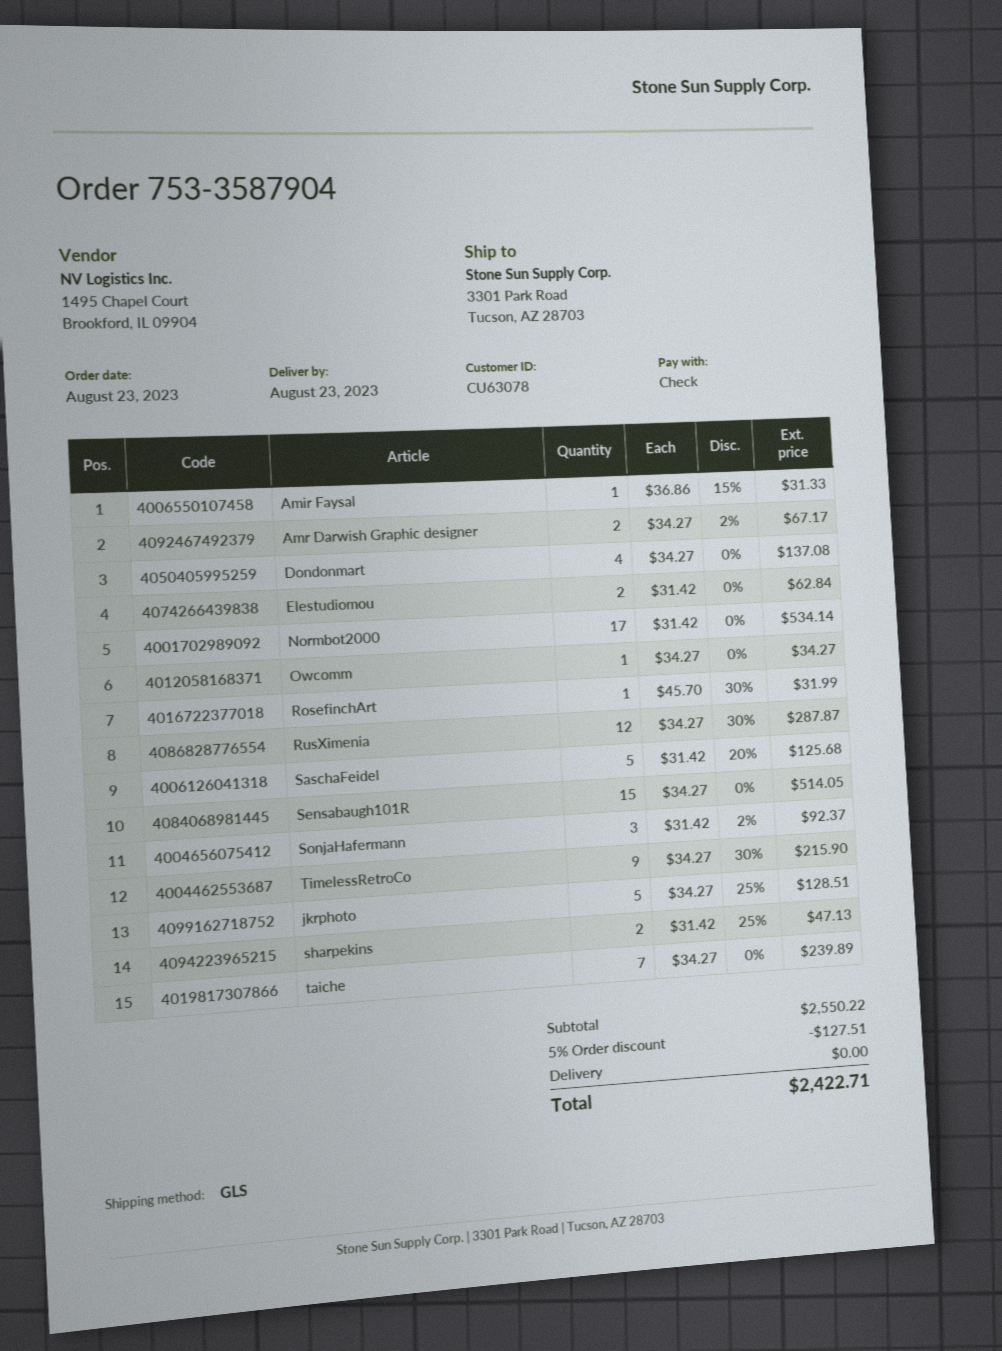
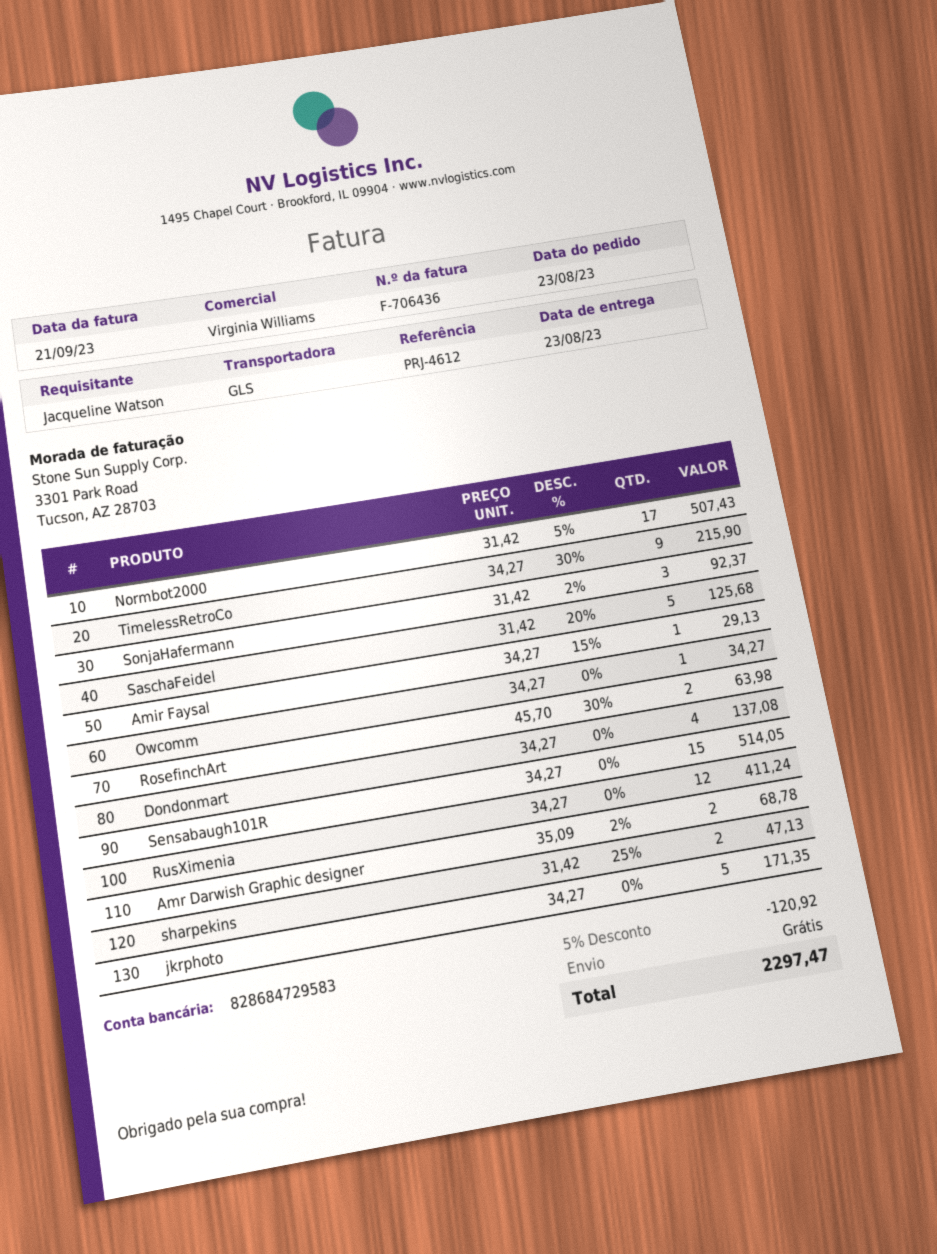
Amir Faysal: 1 x 36.86 - 15% = 31.33 -> 1 x 34.27 - 15% = 29.13
Amr Darwish Graphic designer: 2 x 34.27 - 2% = 67.17 -> 2 x 35.09 - 2% = 68.78
Elestudiomou: 2 x 31.42 = 62.84 -> none
Normbot2000: 17 x 31.42 = 534.14 -> 17 x 31.42 - 5% = 507.43
RosefinchArt: 1 x 45.70 - 30% = 31.99 -> 2 x 45.70 - 30% = 63.98
RusXimenia: 12 x 34.27 - 30% = 287.87 -> 12 x 34.27 = 411.24
jkrphoto: 5 x 34.27 - 25% = 128.51 -> 5 x 34.27 = 171.35
taiche: 7 x 34.27 = 239.89 -> none
discount: 5% = 127.51 -> 5% = 120.92
total: 2422.71 -> 2297.47

